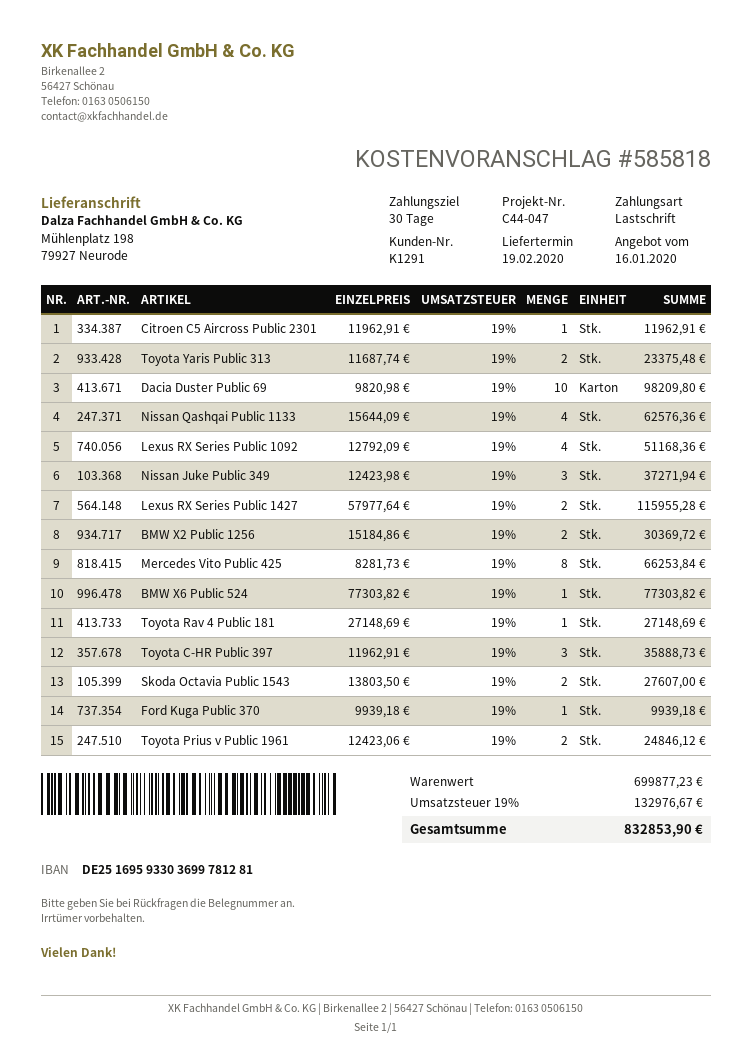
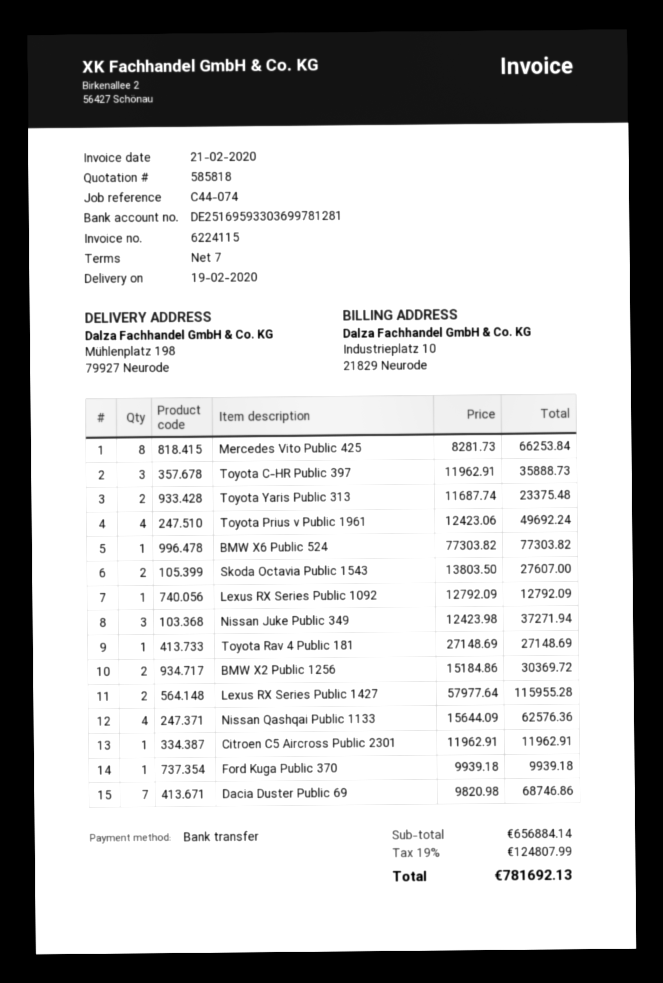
payment terms: 30 days -> 7 days
reference: C44-047 -> C44-074
payment method: direct debit -> bank transfer
Dacia Duster Public 69: 10 x 9820.98 = 98209.80 -> 7 x 9820.98 = 68746.86
Lexus RX Series Public 1092: 4 x 12792.09 = 51168.36 -> 1 x 12792.09 = 12792.09
Toyota Prius v Public 1961: 2 x 12423.06 = 24846.12 -> 4 x 12423.06 = 49692.24
subtotal: 699877.23 -> 656884.14
tax: 19% = 132976.67 -> 19% = 124807.99
total: 832853.90 -> 781692.13

